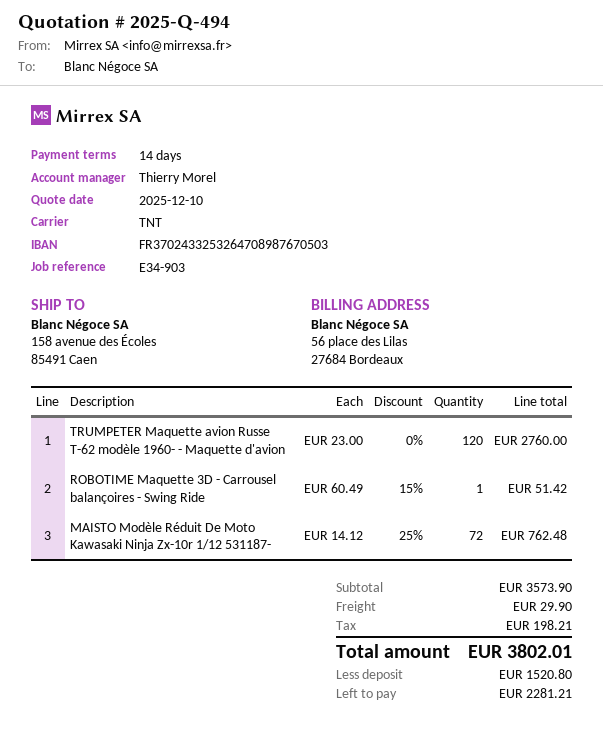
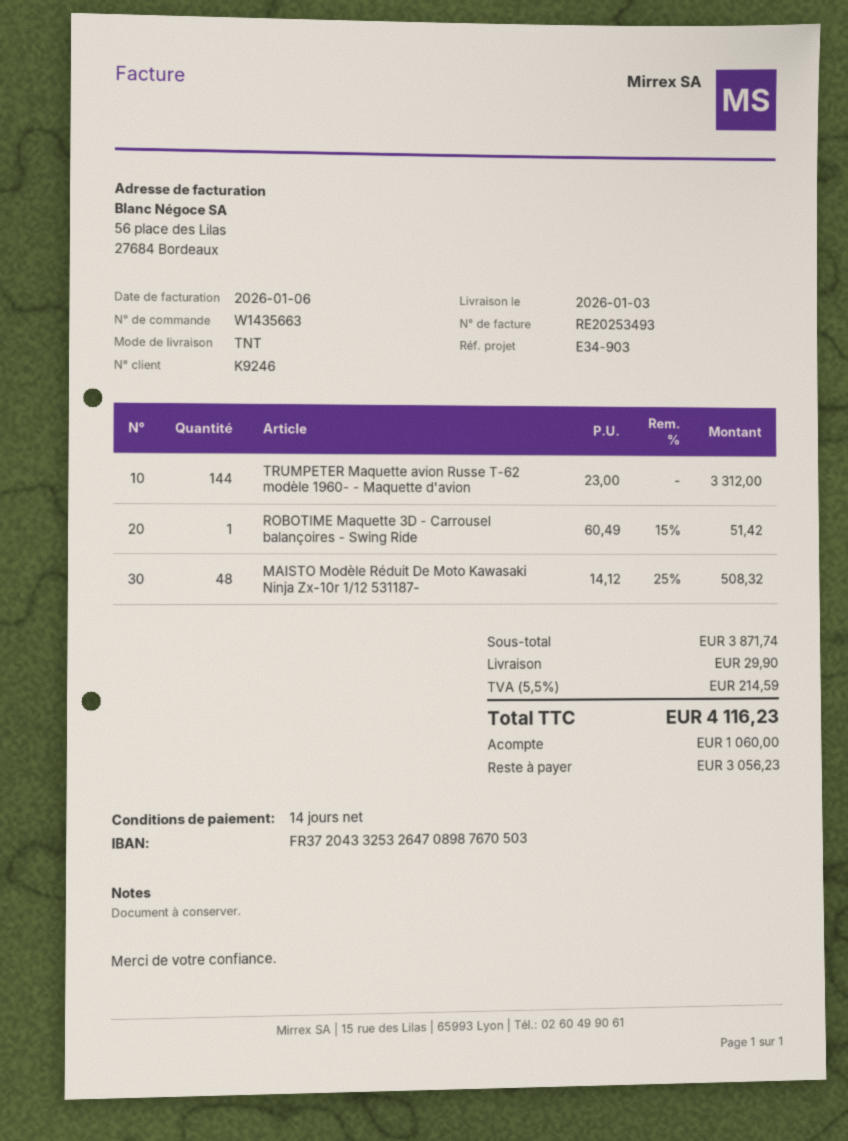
bank account: FR3702433253264708987670503 -> FR3720433253264708987670503
TRUMPETER Maquette avion Russe T-62 modèle 1960- - Maquette d'avion: 120 x 23.00 = 2760.00 -> 144 x 23.00 = 3312.00
MAISTO Modèle Réduit De Moto Kawasaki Ninja Zx-10r 1/12 531187-: 72 x 14.12 - 25% = 762.48 -> 48 x 14.12 - 25% = 508.32
subtotal: 3573.90 -> 3871.74
tax: 198.21 -> 214.59
total: 3802.01 -> 4116.23
deposit: 1520.80 -> 1060.00
balance: 2281.21 -> 3056.23

